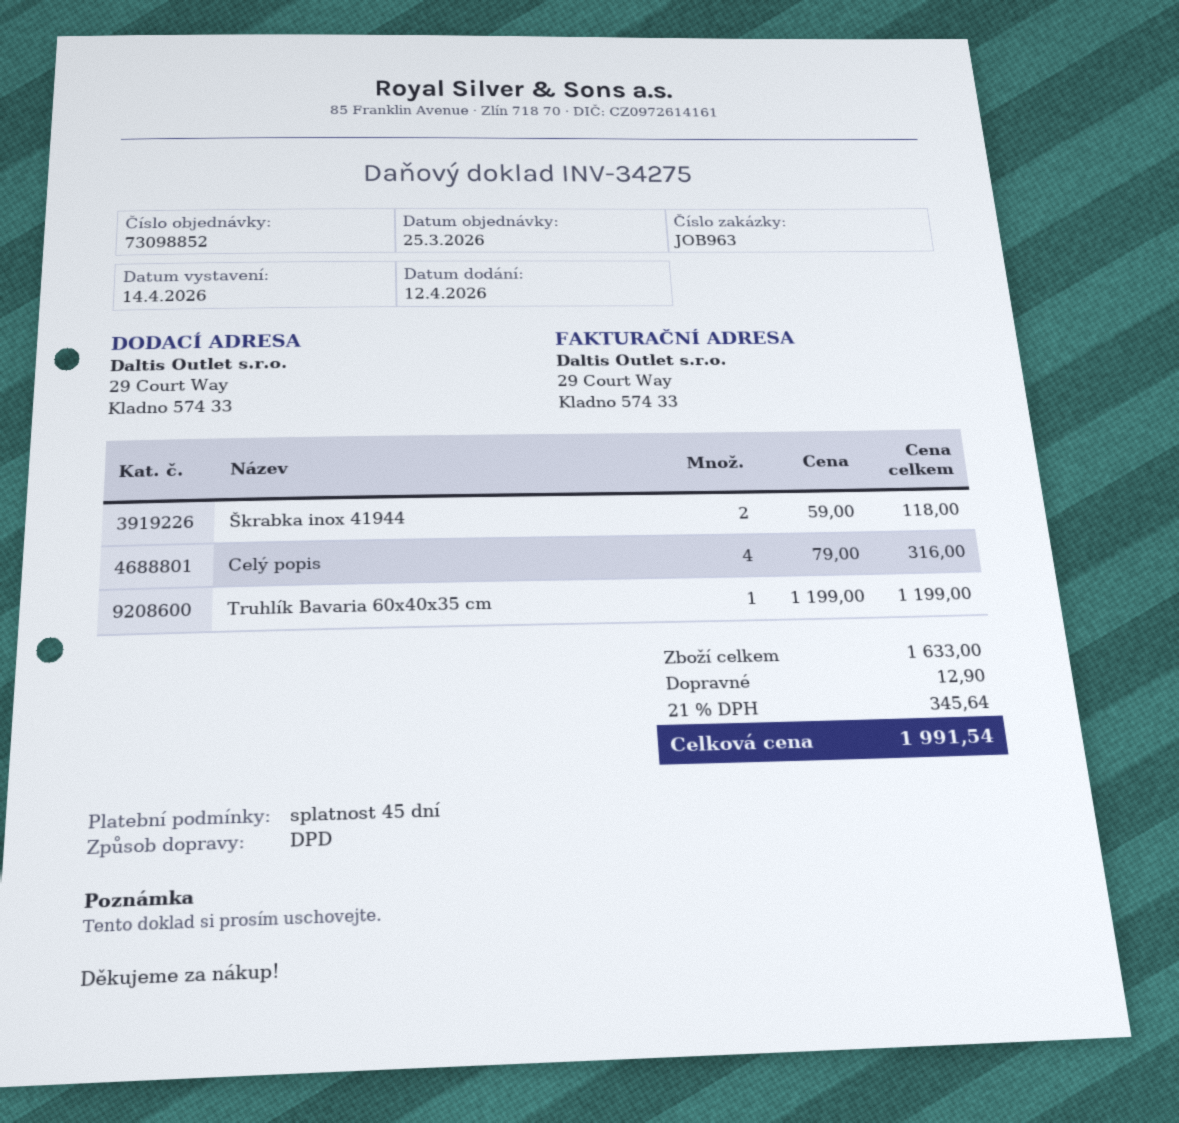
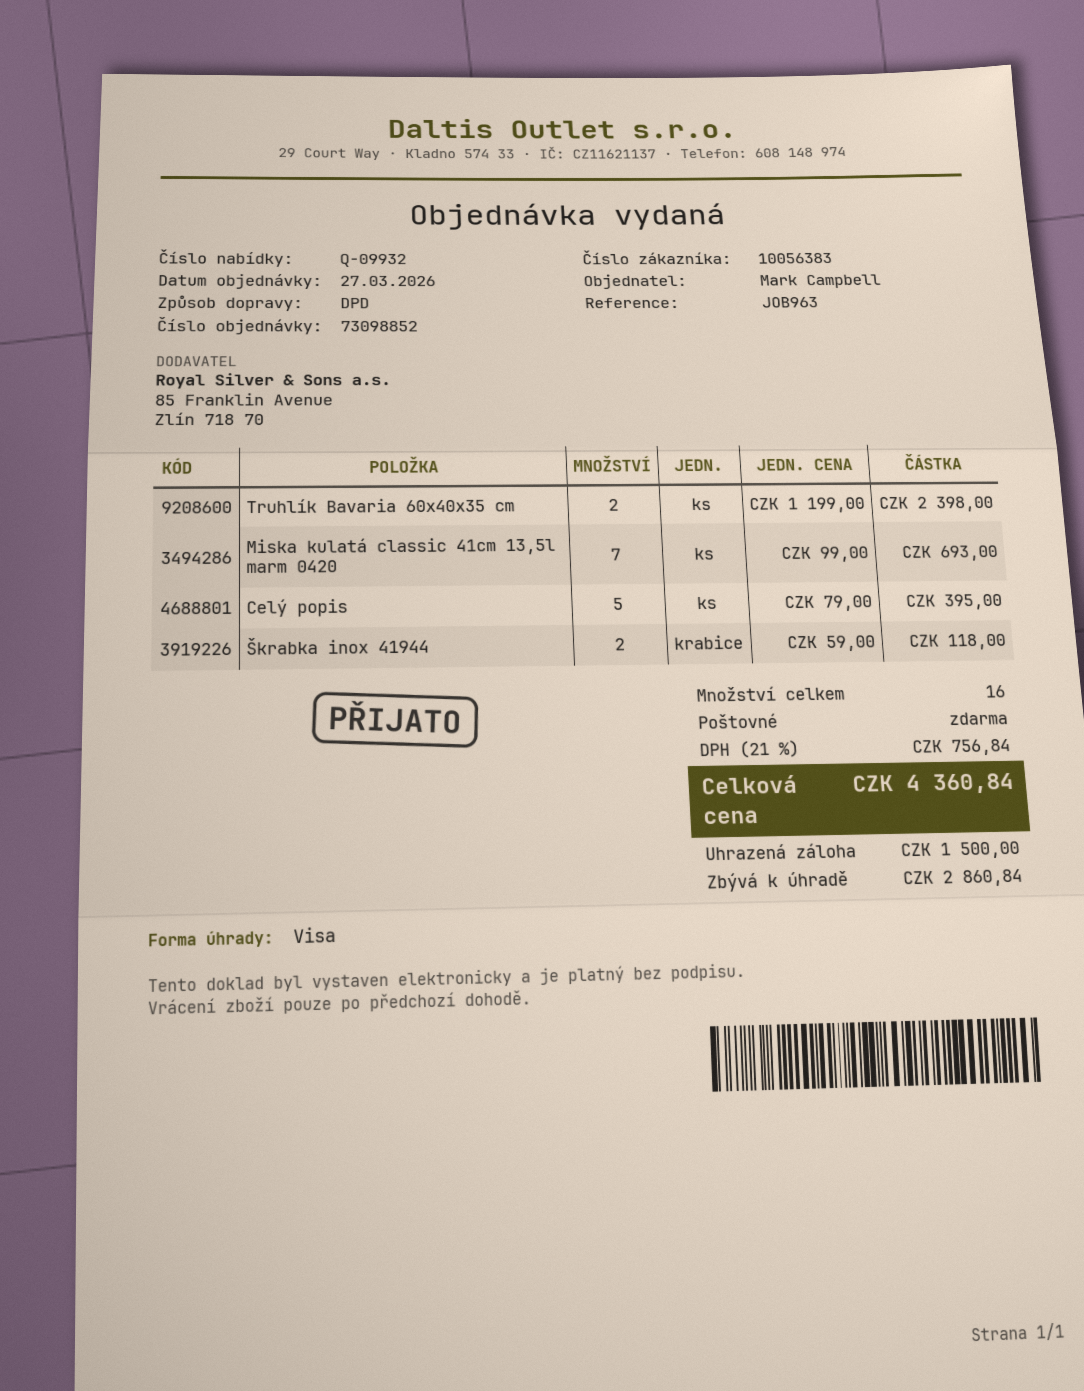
order date: 2026-03-25 -> 2026-03-27
Celý popis: 4 x 79.00 = 316.00 -> 5 x 79.00 = 395.00
Truhlík Bavaria 60x40x35 cm: 1 x 1199.00 = 1199.00 -> 2 x 1199.00 = 2398.00
Miska kulatá classic 41cm 13,5l marm 0420: none -> 7 x 99.00 = 693.00
shipping: 12.90 -> 0.00
tax: 21% = 345.64 -> 21% = 756.84
total: 1991.54 -> 4360.84

